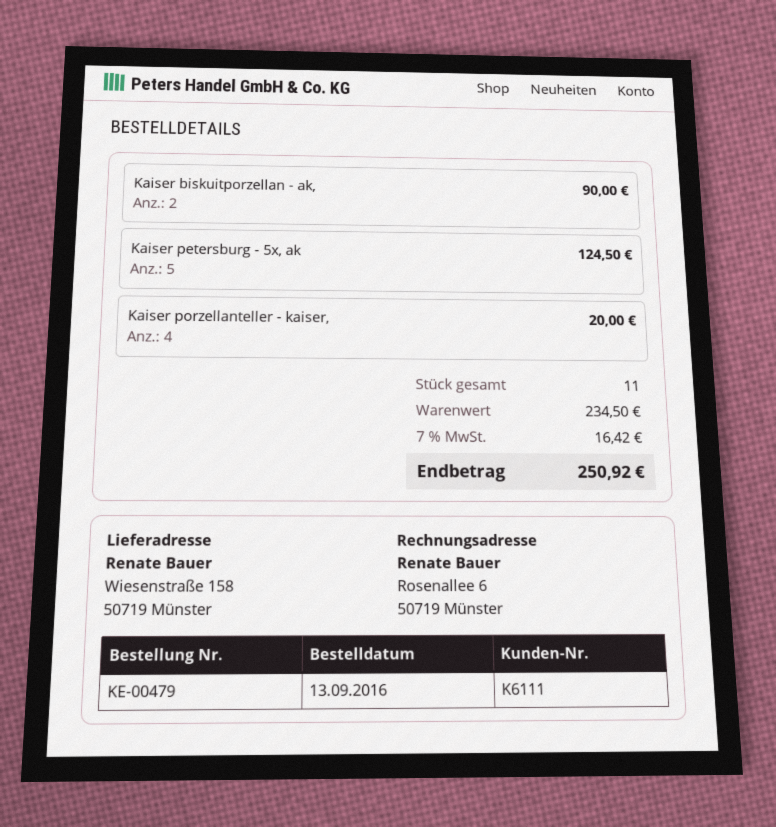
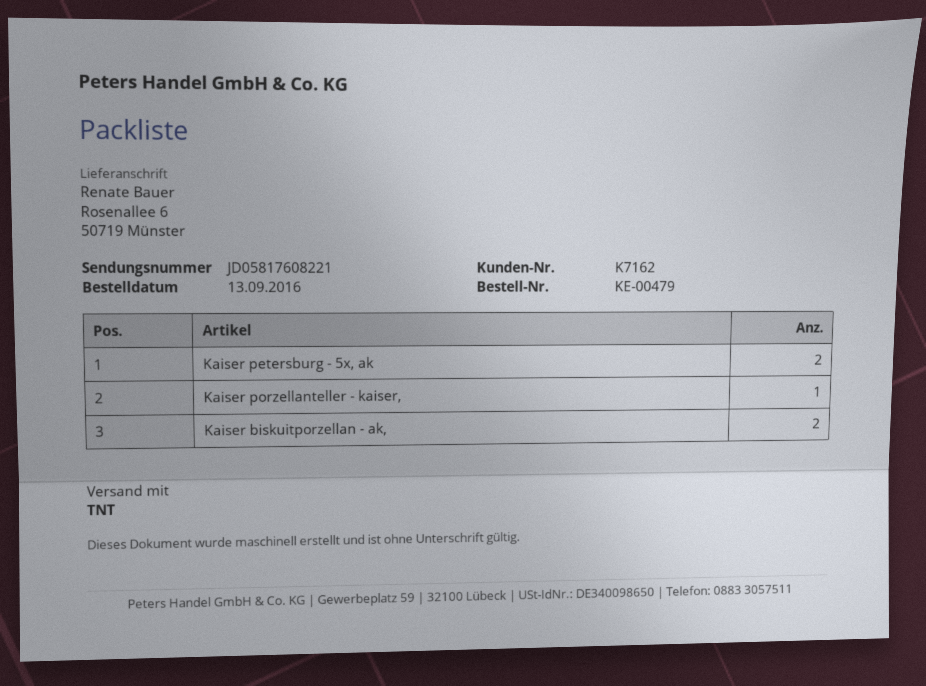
customer number: K6111 -> K7162
ship to: Wiesenstraße 158, 50719 Münster -> Rosenallee 6, 50719 Münster
Kaiser petersburg - 5x, ak: 5 -> 2
Kaiser porzellanteller - kaiser,: 4 -> 1

